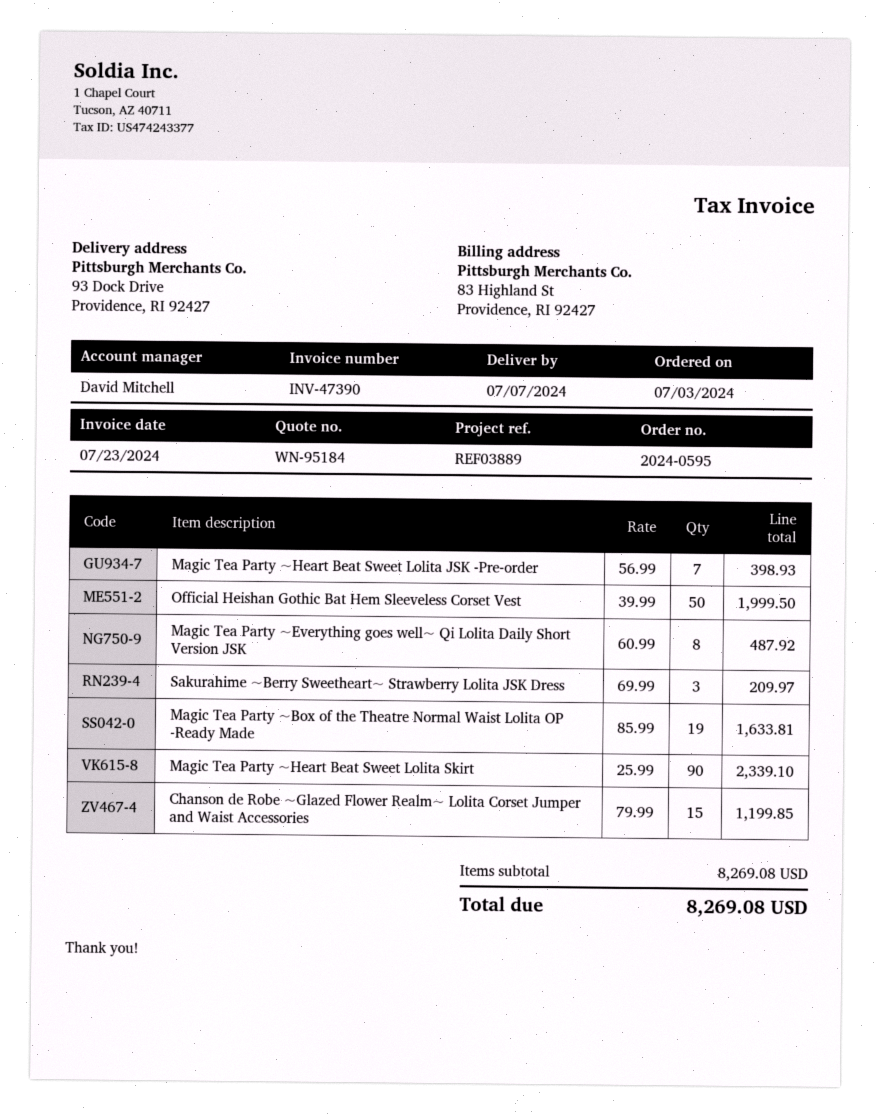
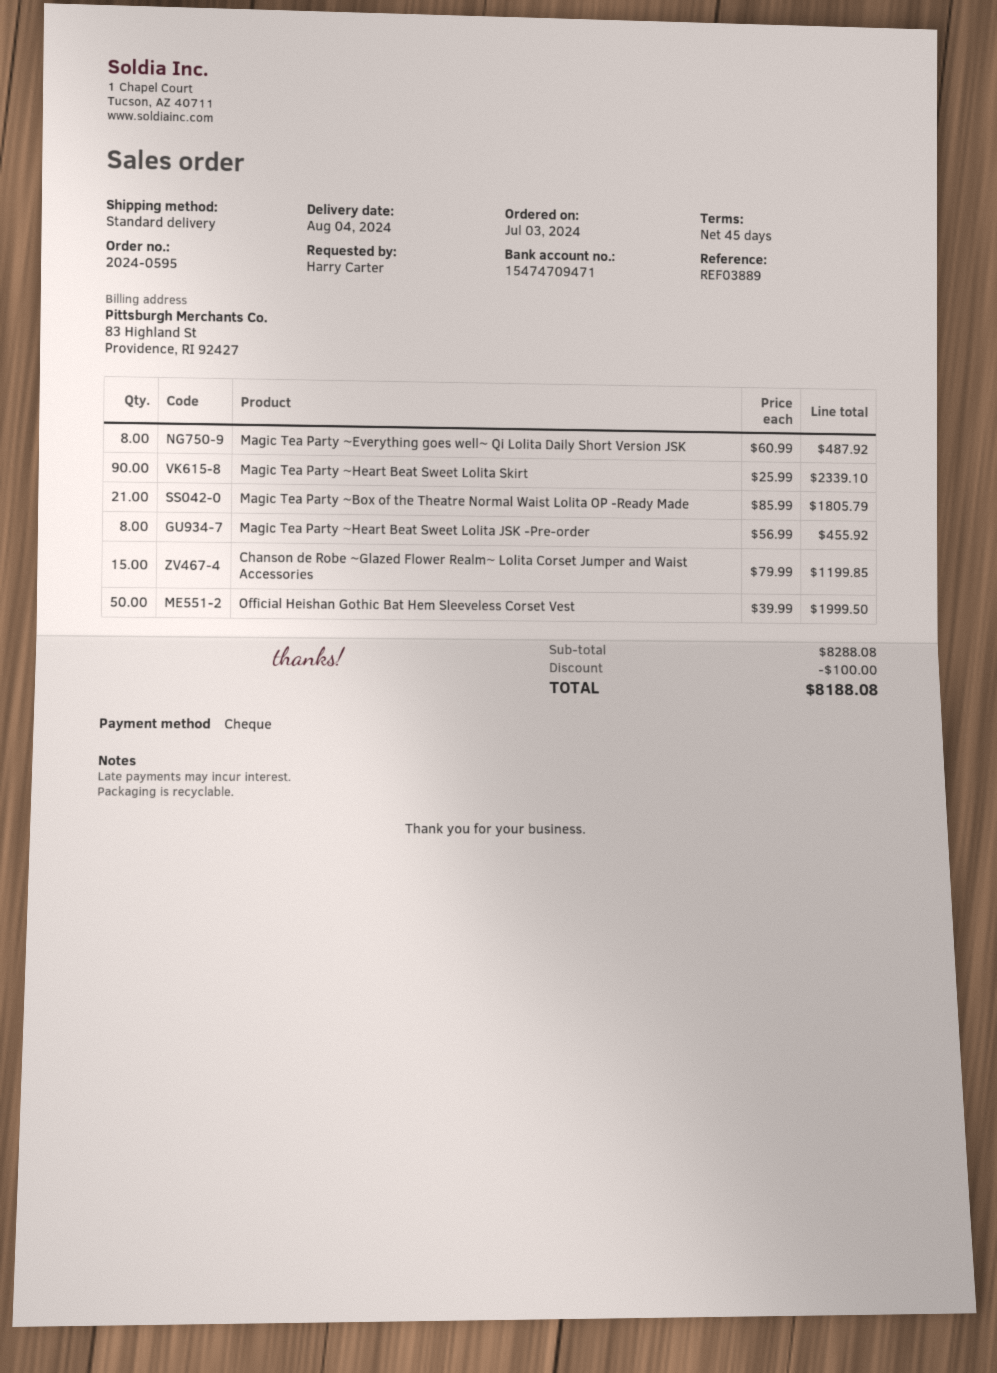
delivery date: 2024-07-07 -> 2024-08-04
Magic Tea Party ~Heart Beat Sweet Lolita JSK -Pre-order: 7 x 56.99 = 398.93 -> 8 x 56.99 = 455.92
Sakurahime ~Berry Sweetheart~ Strawberry Lolita JSK Dress: 3 x 69.99 = 209.97 -> none
Magic Tea Party ~Box of the Theatre Normal Waist Lolita OP -Ready Made: 19 x 85.99 = 1633.81 -> 21 x 85.99 = 1805.79
subtotal: 8269.08 -> 8288.08
discount: none -> 100.00
total: 8269.08 -> 8188.08

